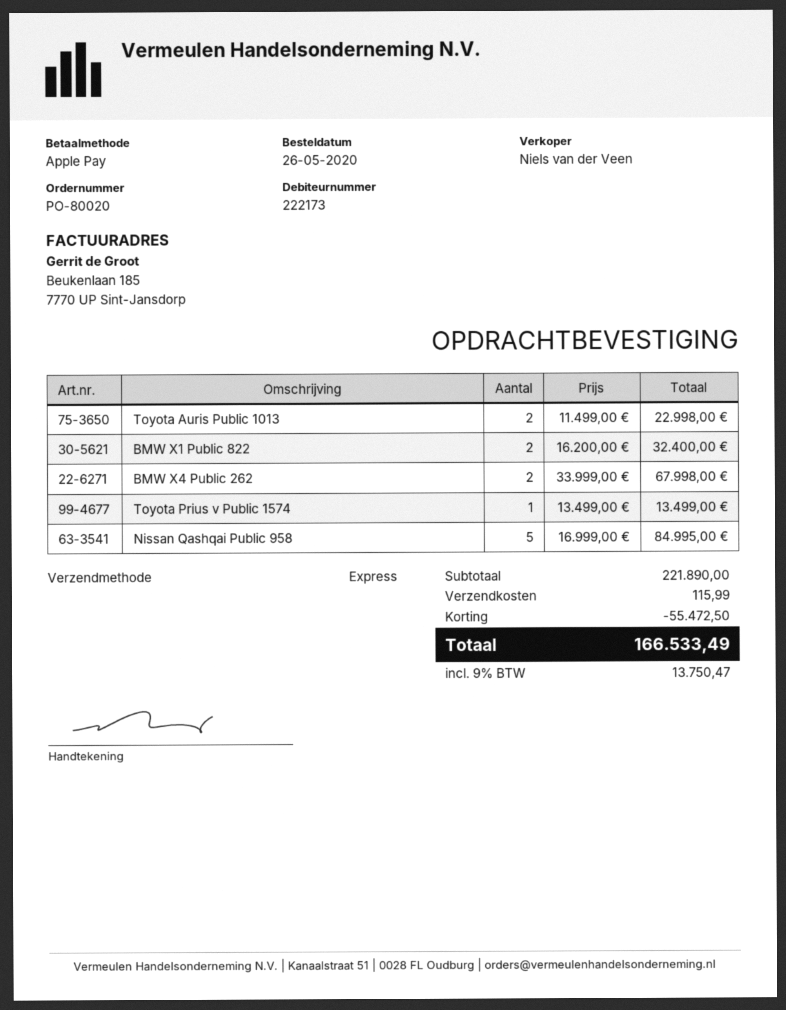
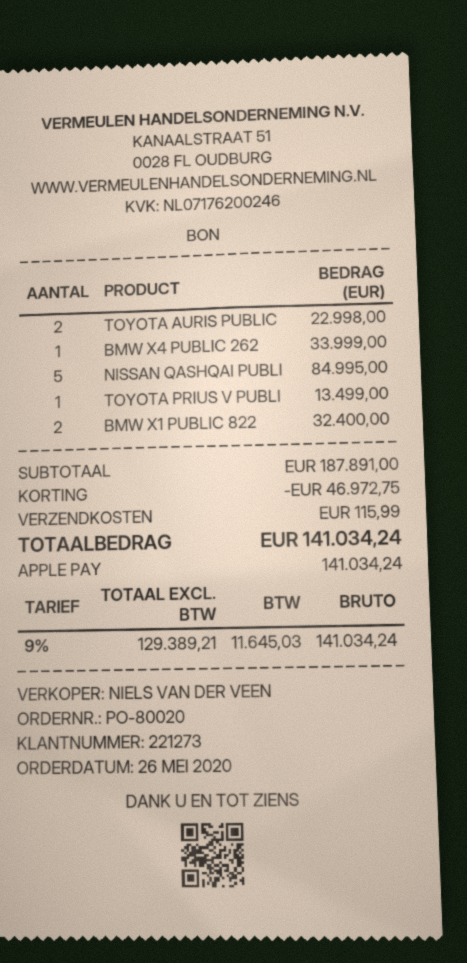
customer number: 222173 -> 221273
BMW X4 Public 262: 2 for 67998.00 -> 1 for 33999.00
subtotal: 221890.00 -> 187891.00
discount: 55472.50 -> 46972.75
tax: 9% = 13750.47 -> 9% = 11645.03
total: 166533.49 -> 141034.24

